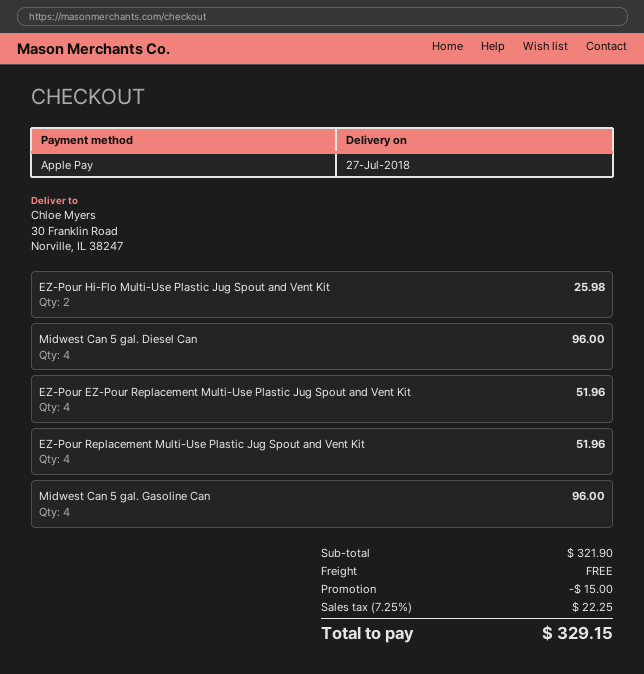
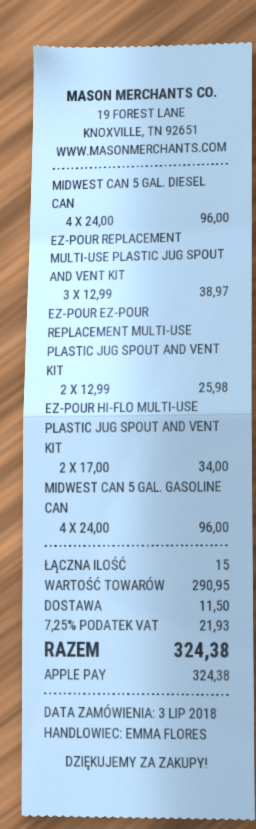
EZ-Pour Hi-Flo Multi-Use Plastic Jug Spout and Vent Kit: 2 for 25.98 -> 2 for 34.00
EZ-Pour EZ-Pour Replacement Multi-Use Plastic Jug Spout and Vent Kit: 4 for 51.96 -> 2 for 25.98
EZ-Pour Replacement Multi-Use Plastic Jug Spout and Vent Kit: 4 for 51.96 -> 3 for 38.97
subtotal: 321.90 -> 290.95
discount: 15.00 -> none
shipping: 0.00 -> 11.50
tax: 7.25% = 22.25 -> 7.25% = 21.93
total: 329.15 -> 324.38

